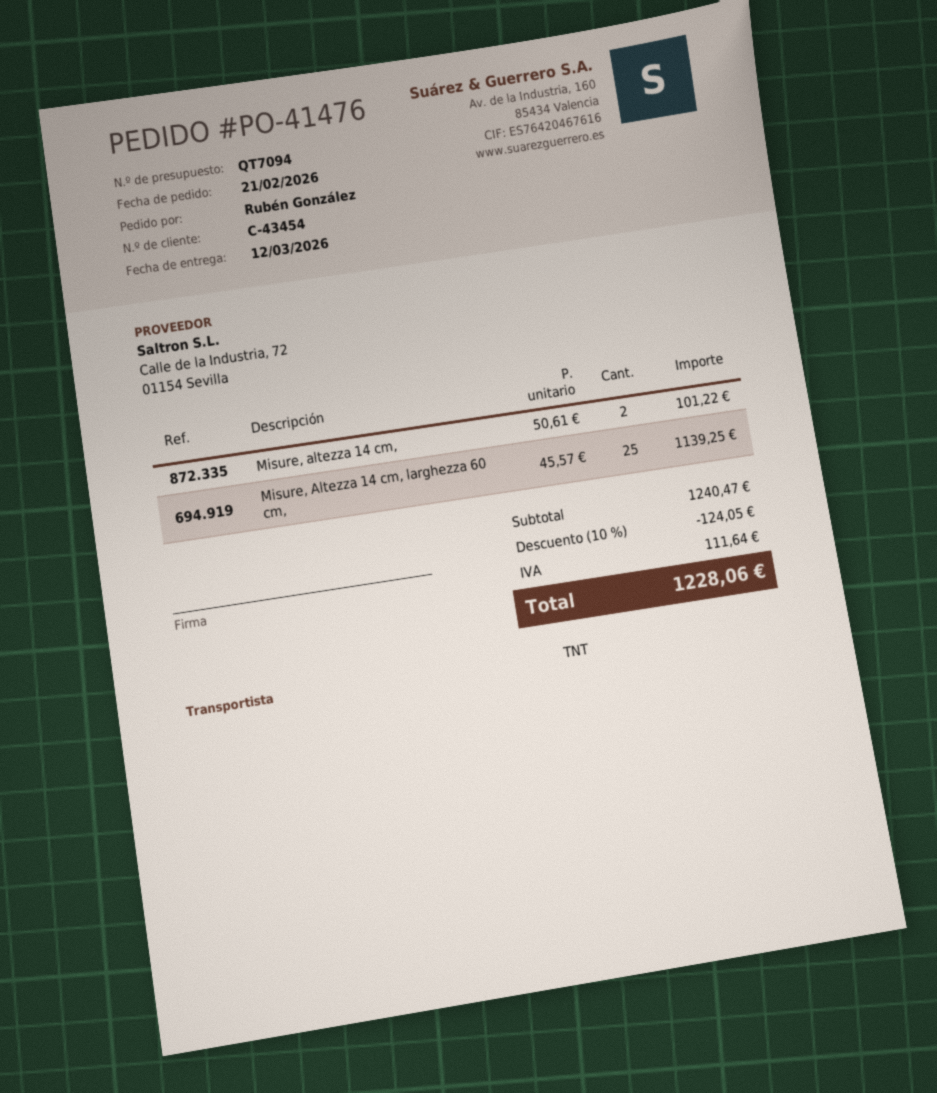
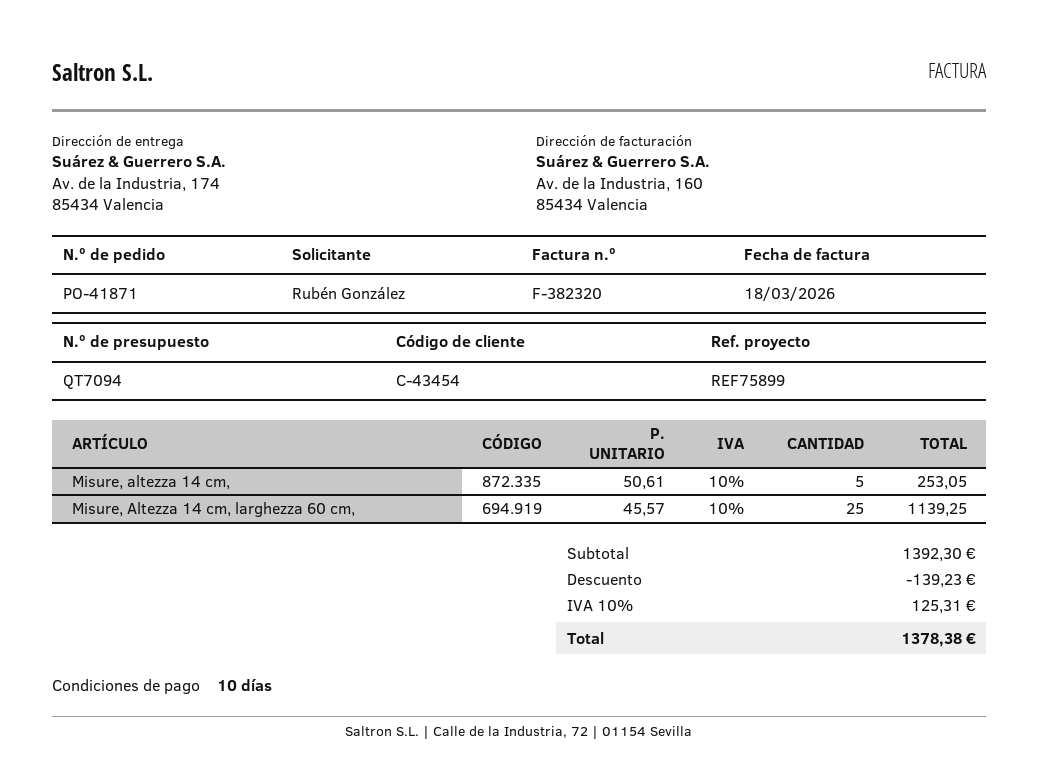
order number: PO-41476 -> PO-41871
Misure, altezza 14 cm,: 2 x 50.61 = 101.22 -> 5 x 50.61 = 253.05
subtotal: 1240.47 -> 1392.30
discount: 124.05 -> 139.23
tax: 111.64 -> 125.31
total: 1228.06 -> 1378.38

